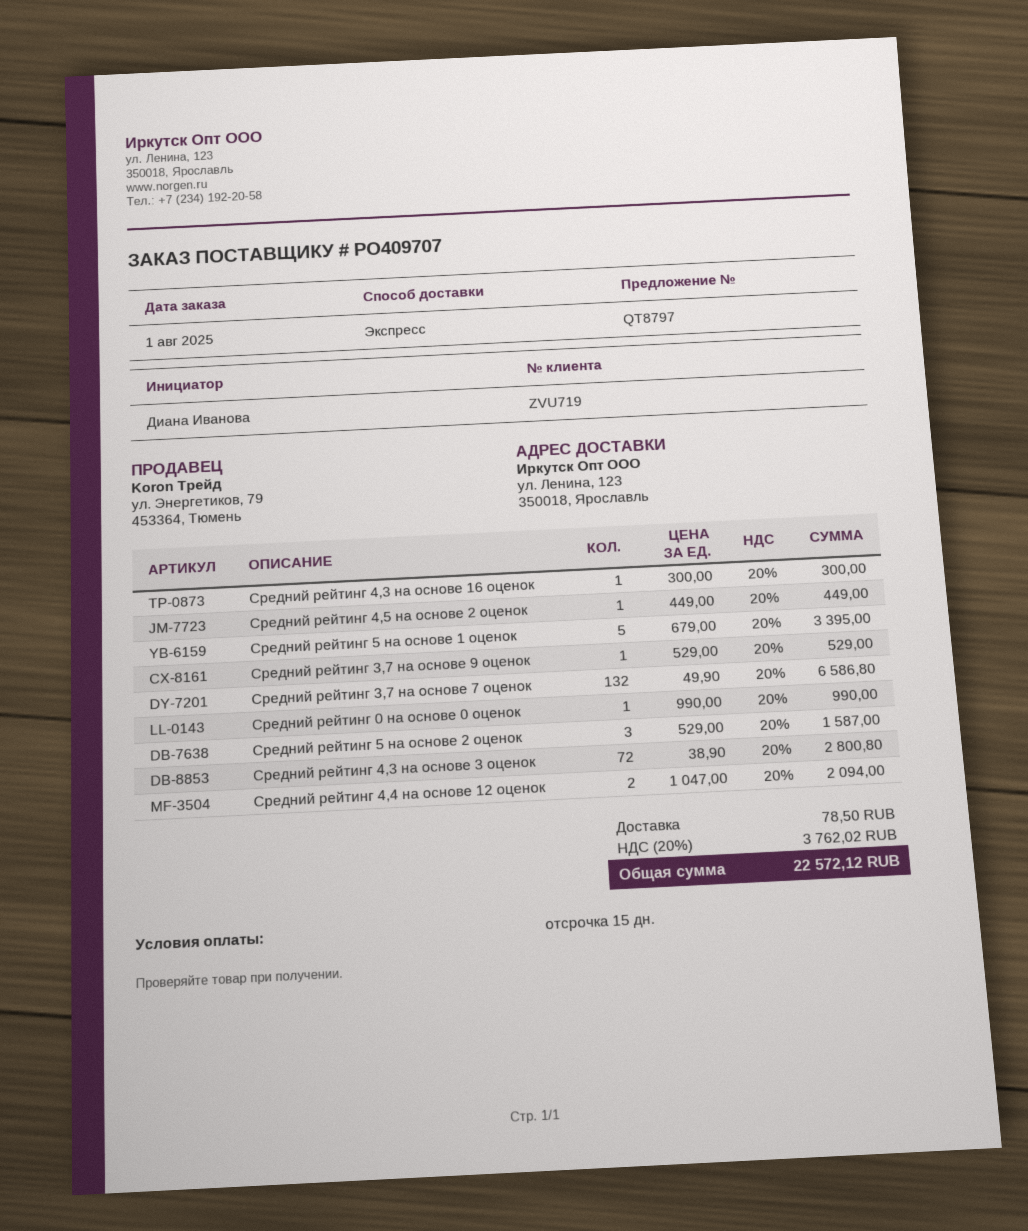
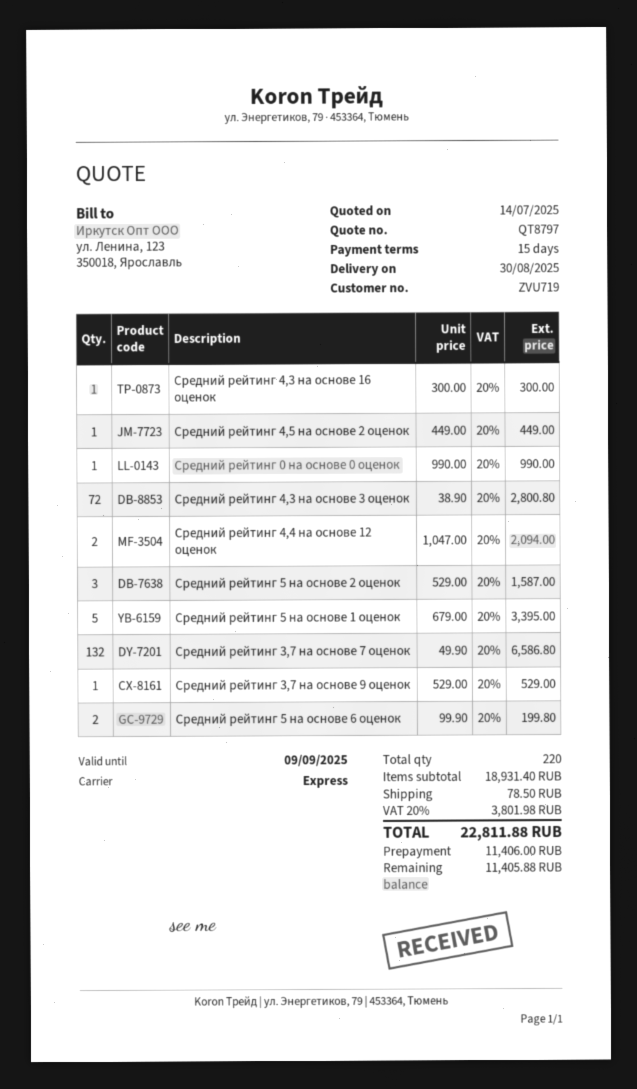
Средний рейтинг 5 на основе 6 оценок: none -> 2 x 99.90 = 199.80
tax: 20% = 3762.02 -> 20% = 3801.98
total: 22572.12 -> 22811.88

